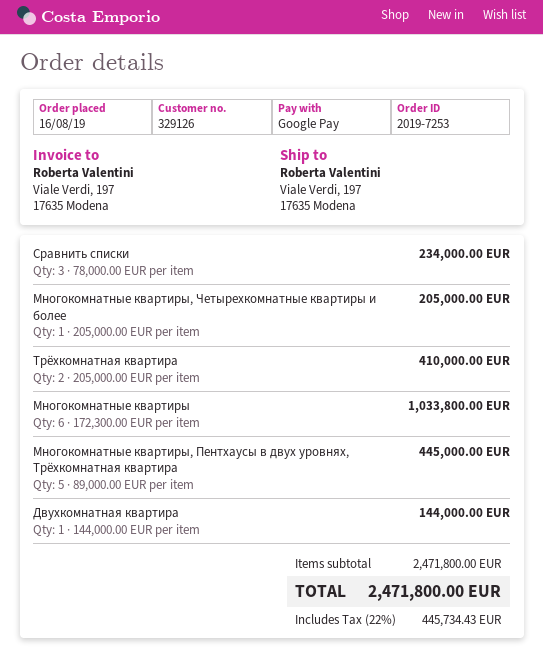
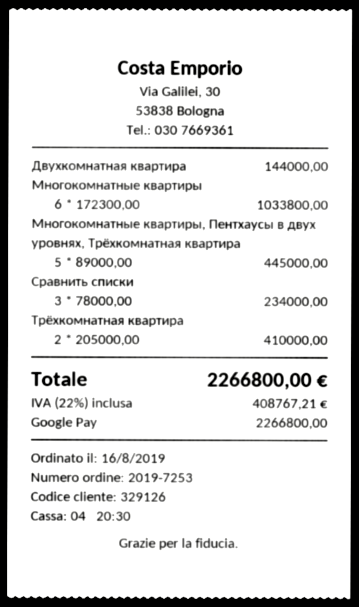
Многокомнатные квартиры, Четырехкомнатные квартиры и более: 1 x 205000.00 = 205000.00 -> none
tax: 22% = 445734.43 -> 22% = 408767.21
total: 2471800.00 -> 2266800.00

